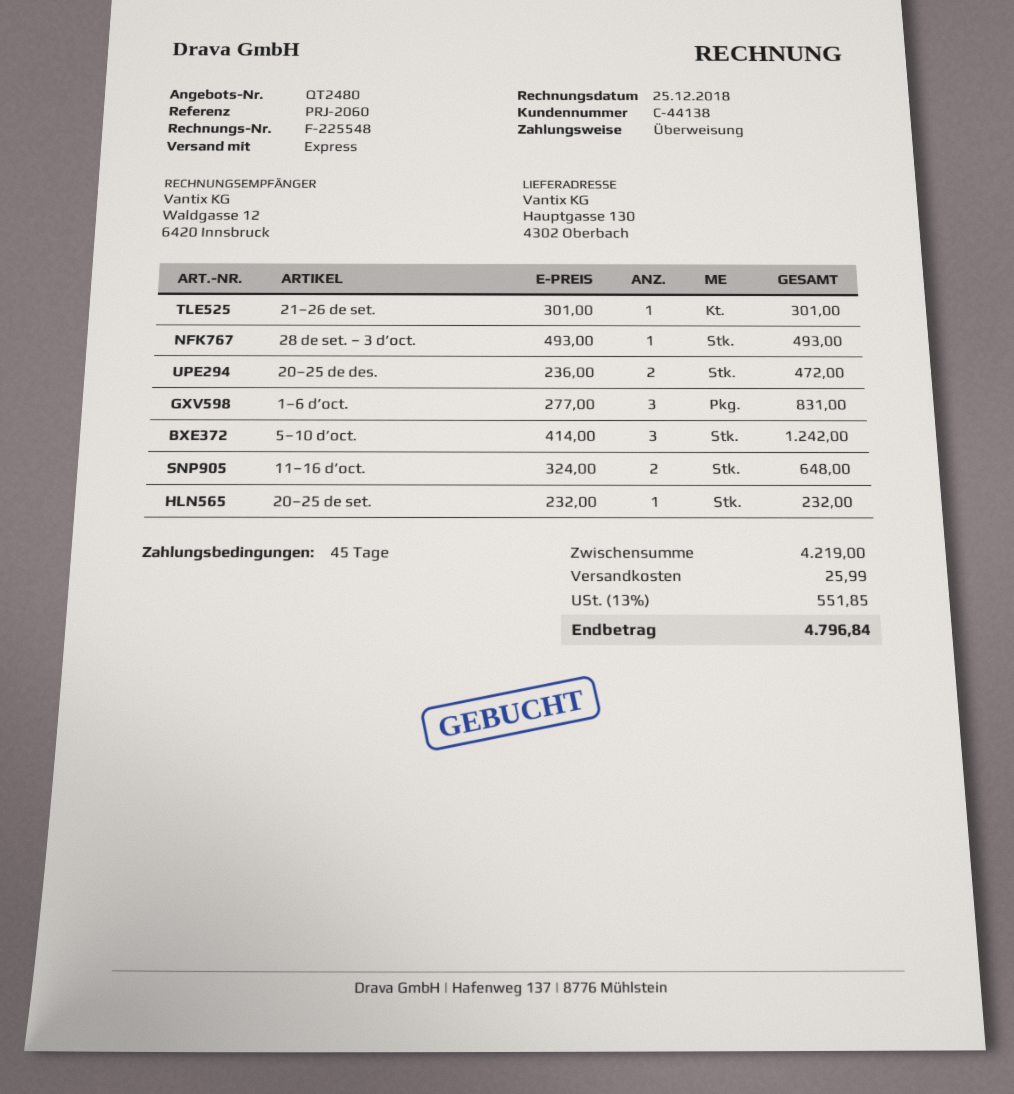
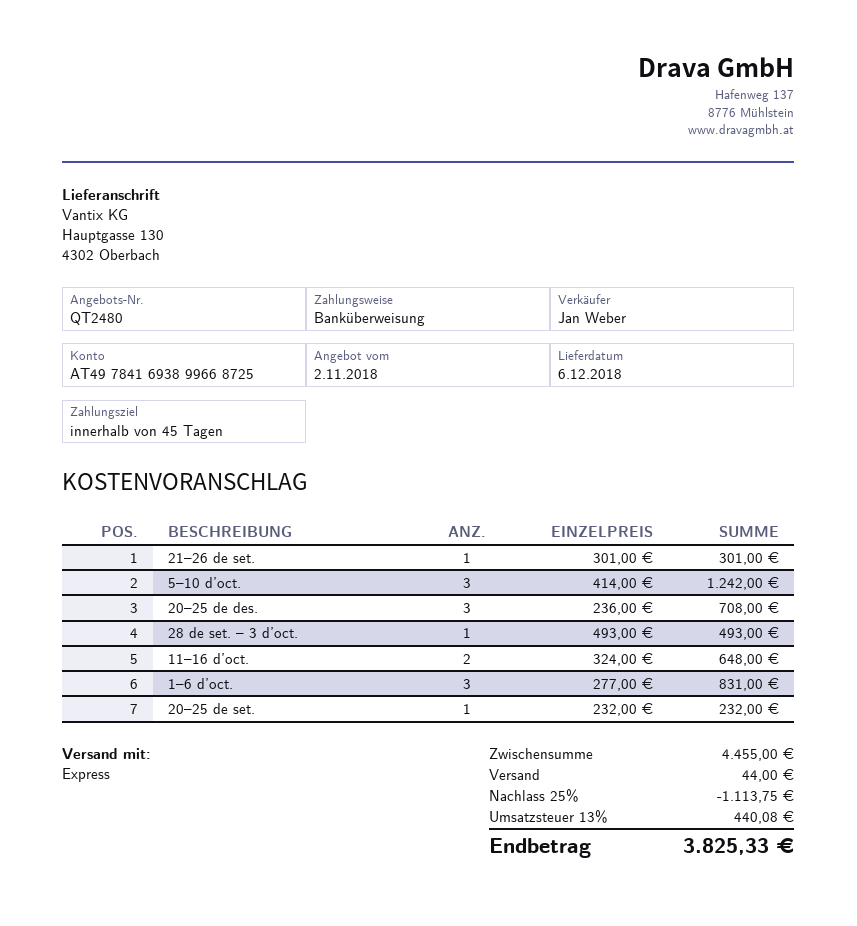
20–25 de des.: 2 x 236.00 = 472.00 -> 3 x 236.00 = 708.00
subtotal: 4219.00 -> 4455.00
discount: none -> 25% = 1113.75
shipping: 25.99 -> 44.00
tax: 13% = 551.85 -> 13% = 440.08
total: 4796.84 -> 3825.33

